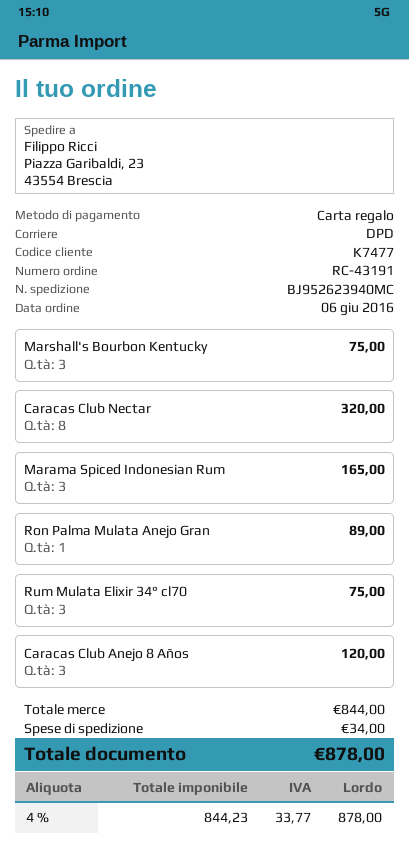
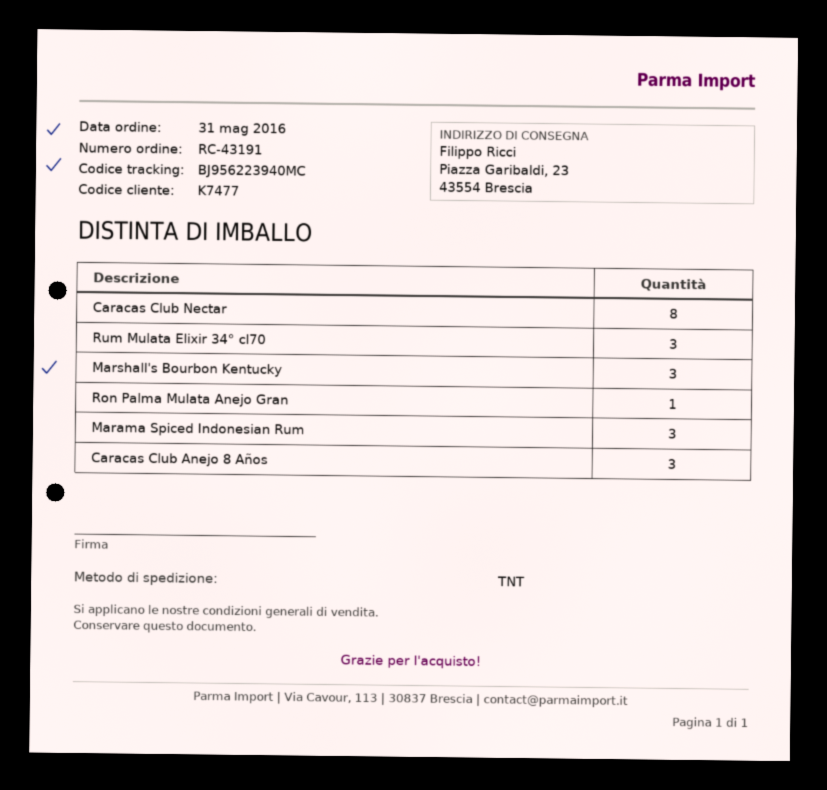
order date: 2016-06-06 -> 2016-05-31
shipping method: DPD -> TNT
tracking number: BJ952623940MC -> BJ956223940MC

